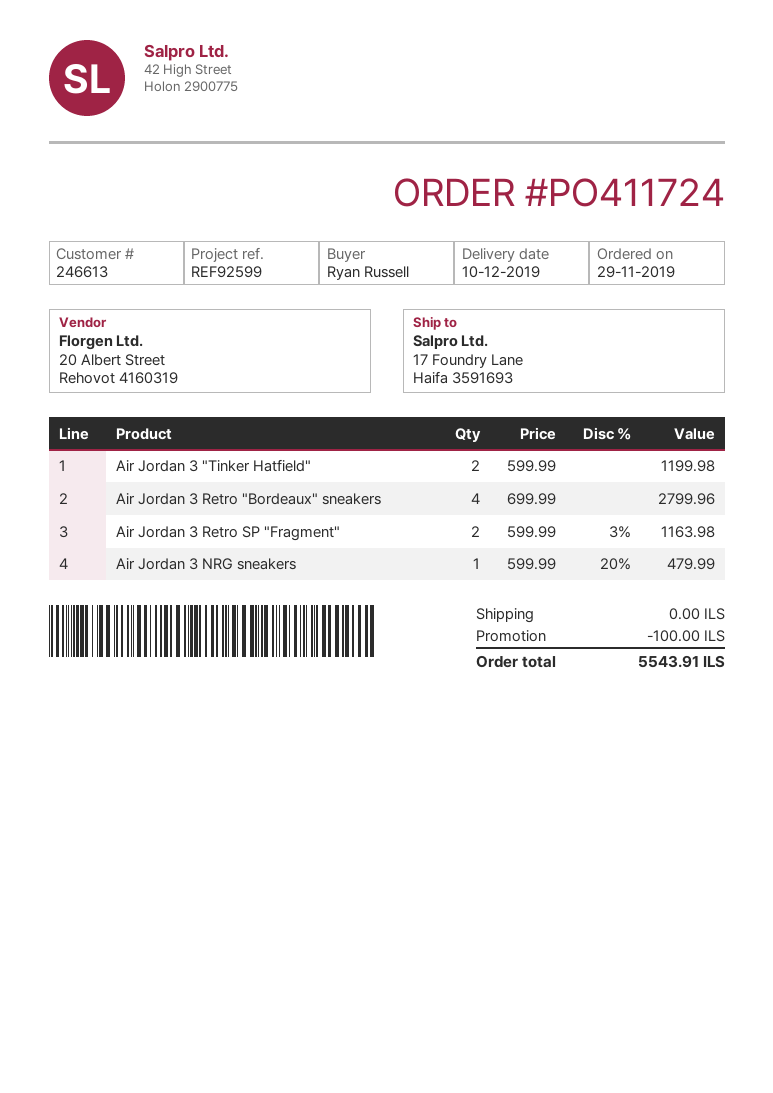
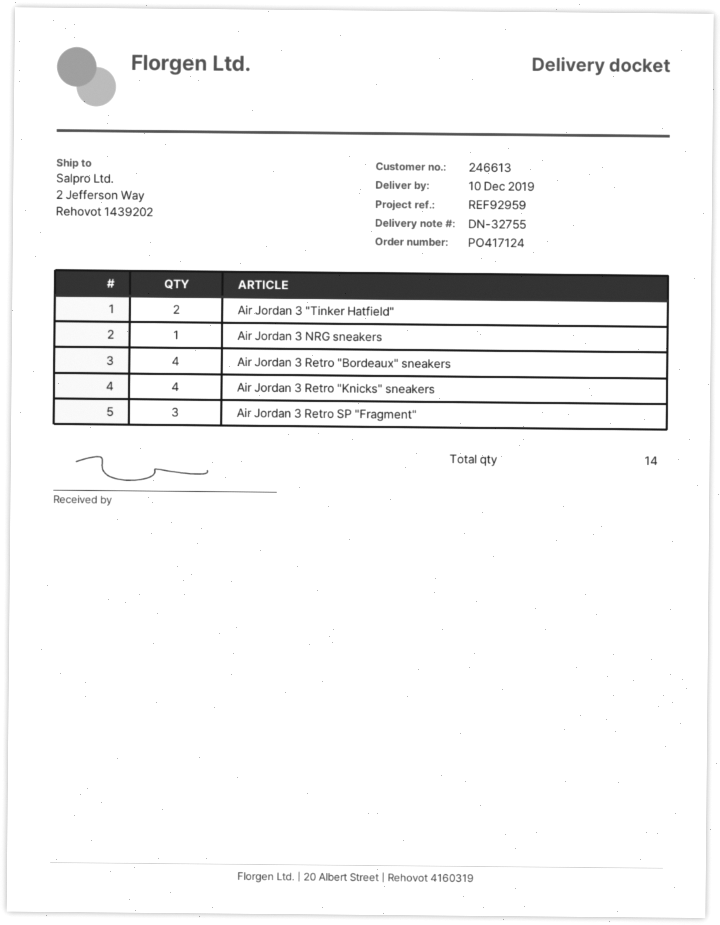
order number: PO411724 -> PO417124
reference: REF92599 -> REF92959
ship to: 17 Foundry Lane, Haifa 3591693 -> 2 Jefferson Way, Rehovot 1439202
Air Jordan 3 Retro SP "Fragment": 2 -> 3
Air Jordan 3 Retro "Knicks" sneakers: none -> 4

